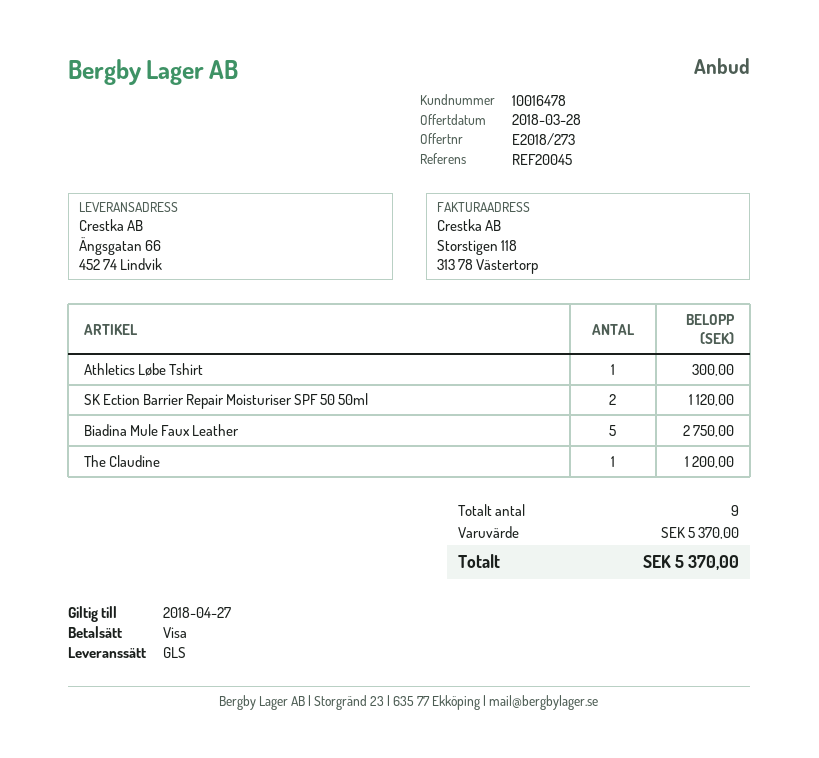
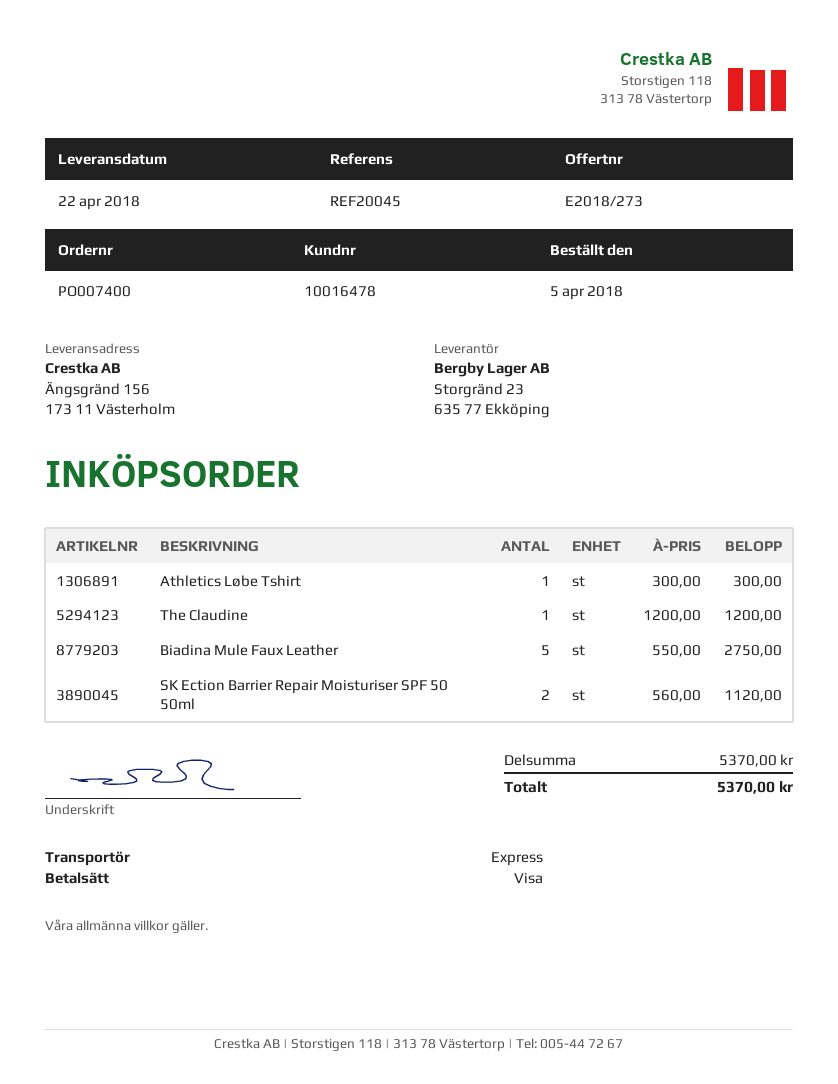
shipping method: GLS -> express
ship to: Ängsgatan 66, 452 74 Lindvik -> Ängsgränd 156, 173 11 Västerholm

